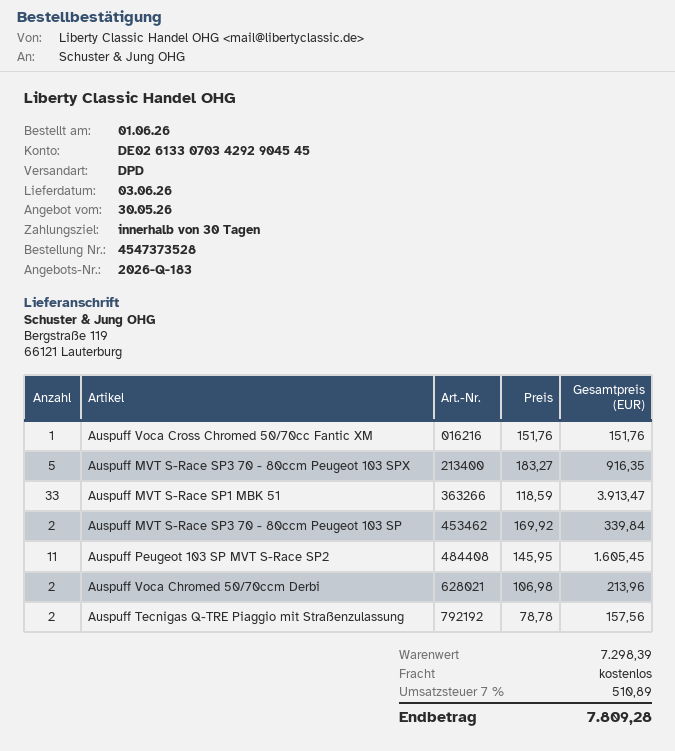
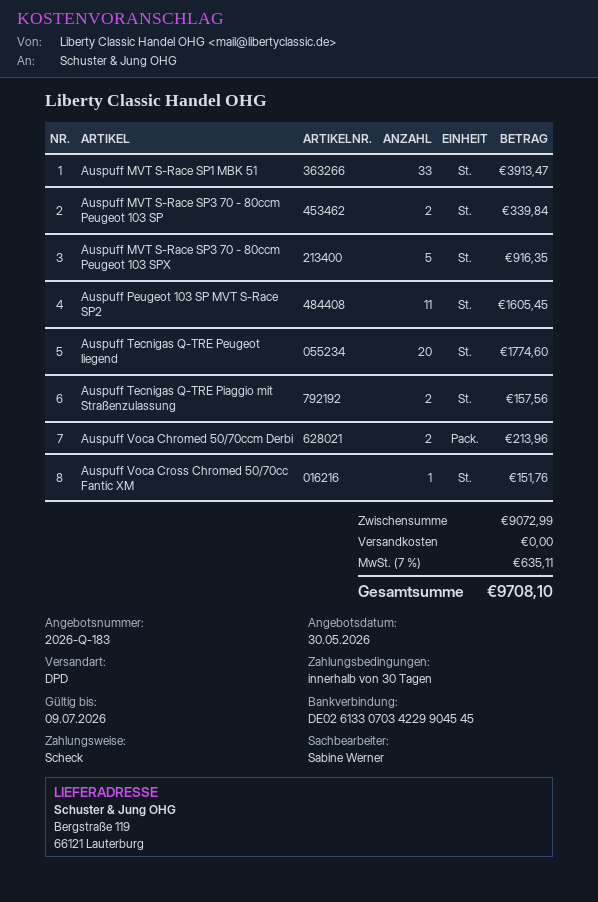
bank account: DE02613307034292904545 -> DE02613307034229904545
Auspuff Tecnigas Q-TRE Peugeot liegend: none -> 20 for 1774.60
subtotal: 7298.39 -> 9072.99
tax: 7% = 510.89 -> 7% = 635.11
total: 7809.28 -> 9708.10

